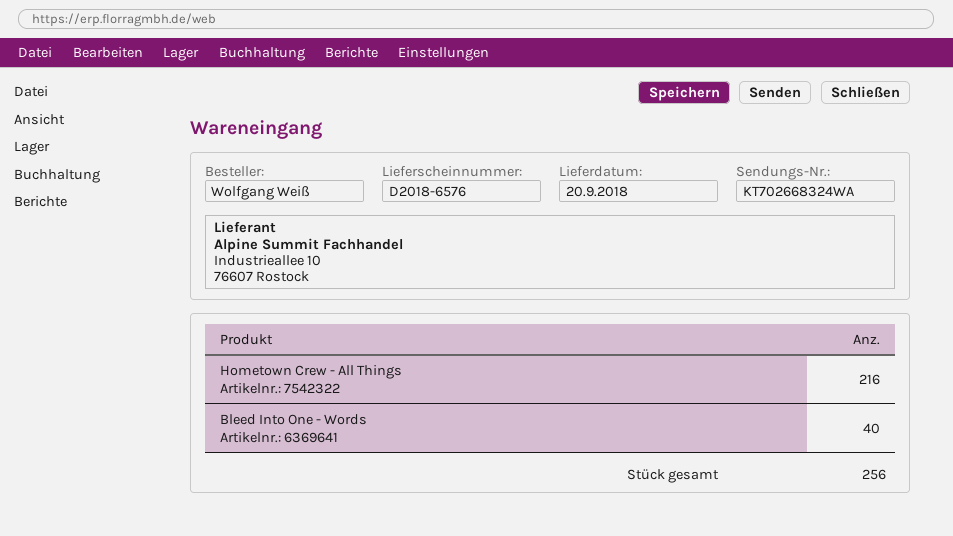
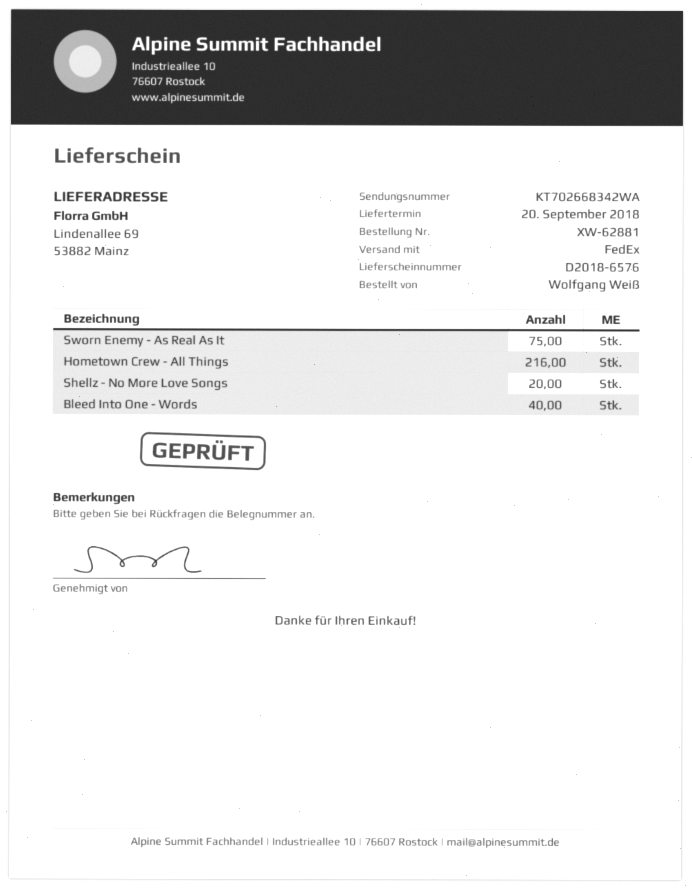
tracking number: KT702668324WA -> KT702668342WA
Sworn Enemy - As Real As It: none -> 75
Shellz - No More Love Songs: none -> 20

